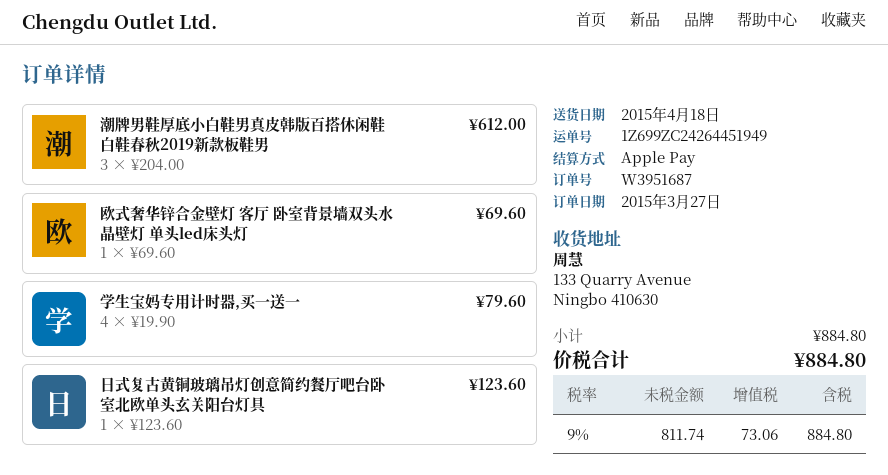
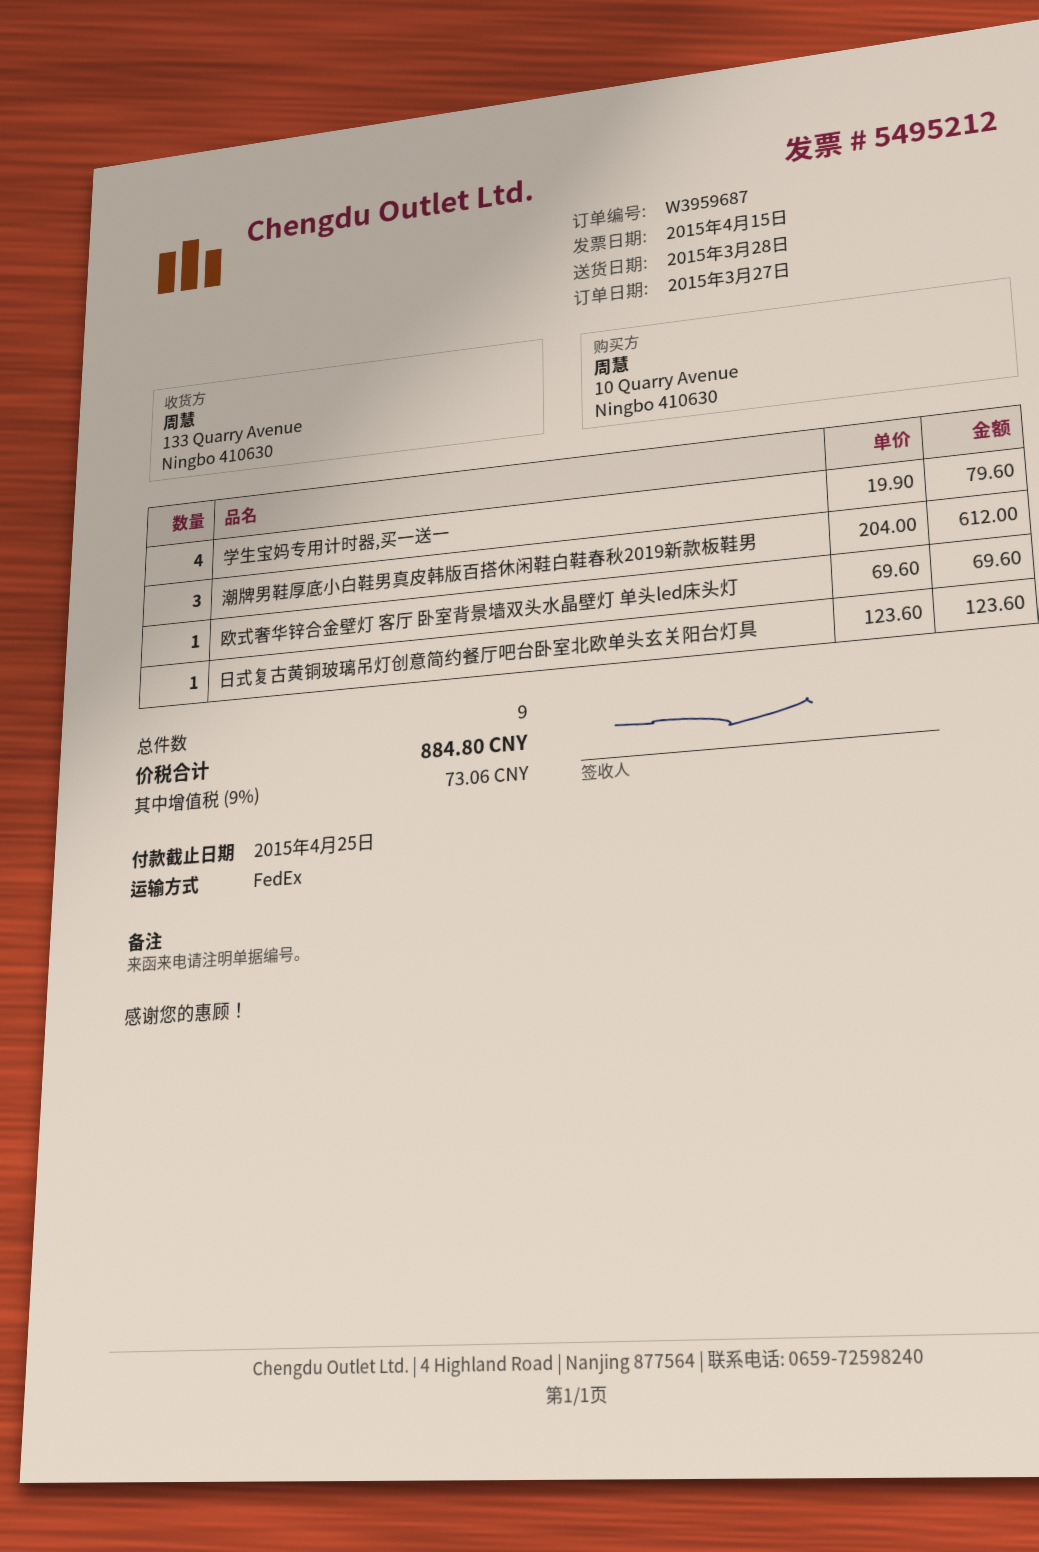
order number: W3951687 -> W3959687
delivery date: 2015-04-18 -> 2015-03-28

